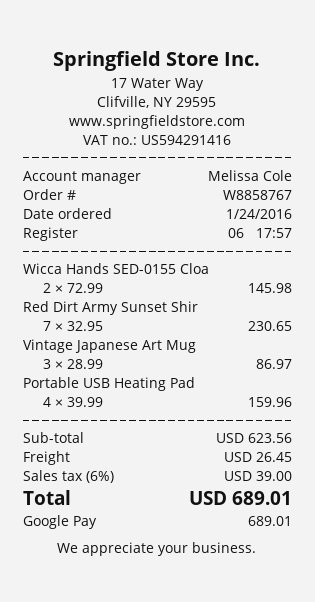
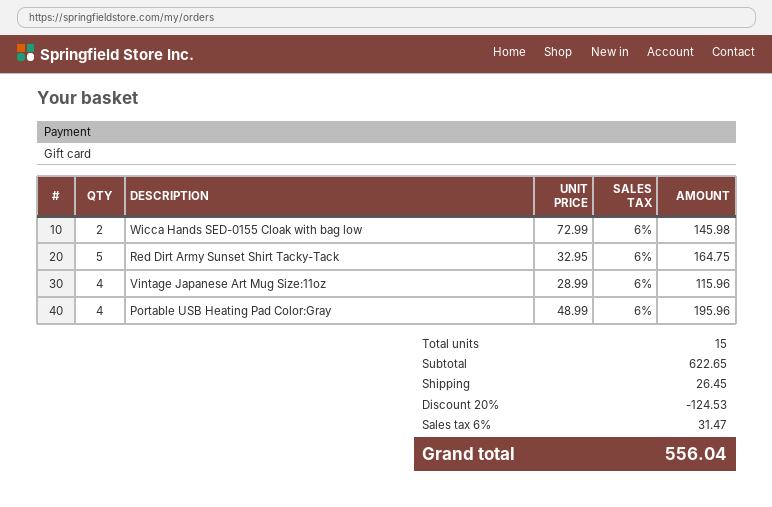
payment method: Google Pay -> gift card
Red Dirt Army Sunset Shir: 7 x 32.95 = 230.65 -> 5 x 32.95 = 164.75
Vintage Japanese Art Mug: 3 x 28.99 = 86.97 -> 4 x 28.99 = 115.96
Portable USB Heating Pad: 4 x 39.99 = 159.96 -> 4 x 48.99 = 195.96
subtotal: 623.56 -> 622.65
discount: none -> 20% = 124.53
tax: 6% = 39.00 -> 6% = 31.47
total: 689.01 -> 556.04

